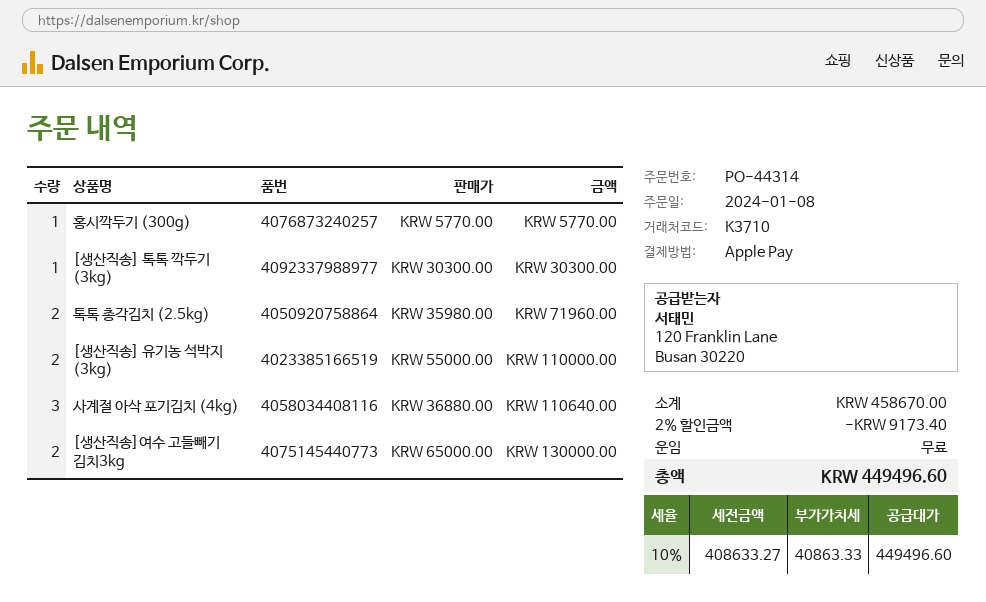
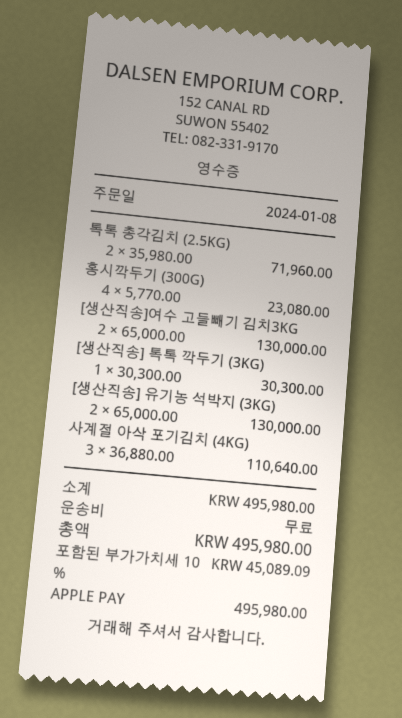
홍시깍두기 (300g): 1 x 5770.00 = 5770.00 -> 4 x 5770.00 = 23080.00
[생산직송] 유기농 석박지 (3kg): 2 x 55000.00 = 110000.00 -> 2 x 65000.00 = 130000.00
subtotal: 458670.00 -> 495980.00
discount: 2% = 9173.40 -> none
tax: 10% = 40863.33 -> 10% = 45089.09
total: 449496.60 -> 495980.00

